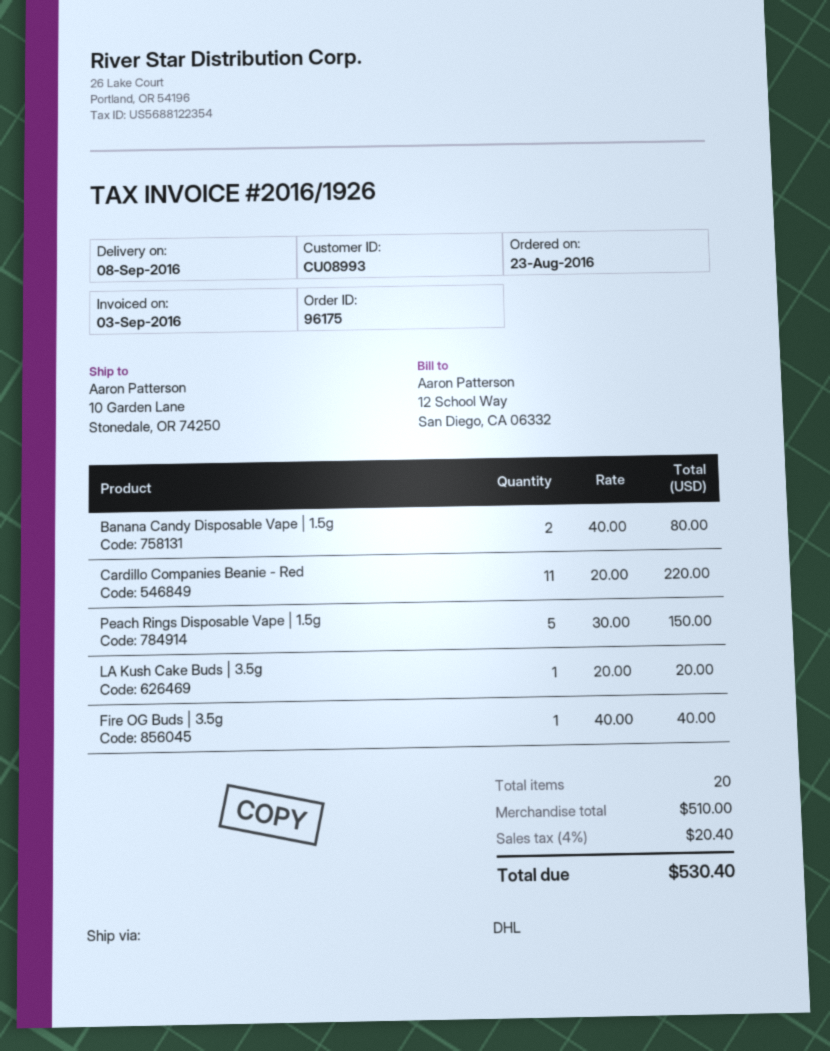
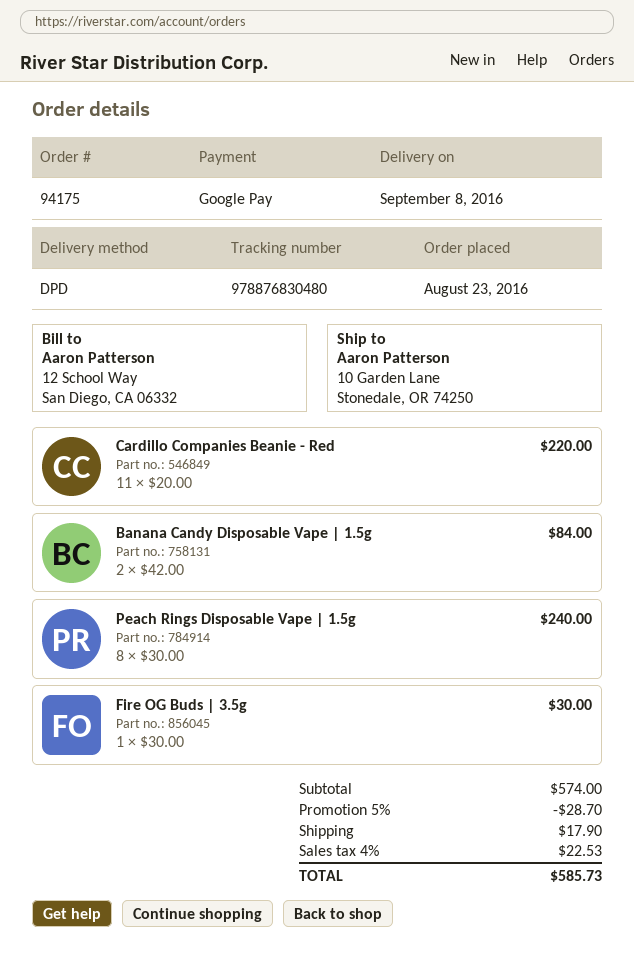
order number: 96175 -> 94175
shipping method: DHL -> DPD
Banana Candy Disposable Vape | 1.5g: 2 x 40.00 = 80.00 -> 2 x 42.00 = 84.00
Peach Rings Disposable Vape | 1.5g: 5 x 30.00 = 150.00 -> 8 x 30.00 = 240.00
LA Kush Cake Buds | 3.5g: 1 x 20.00 = 20.00 -> none
Fire OG Buds | 3.5g: 1 x 40.00 = 40.00 -> 1 x 30.00 = 30.00
subtotal: 510.00 -> 574.00
discount: none -> 5% = 28.70
shipping: none -> 17.90
tax: 4% = 20.40 -> 4% = 22.53
total: 530.40 -> 585.73

